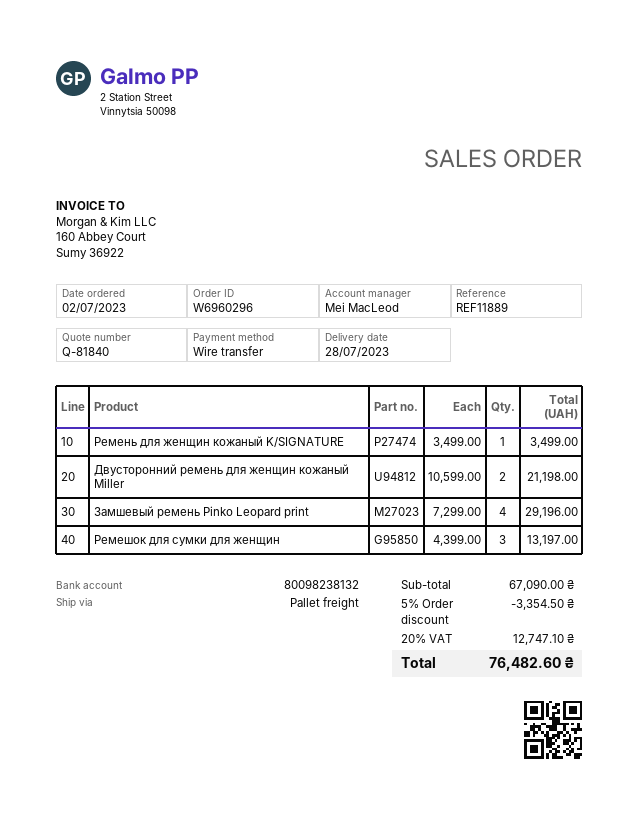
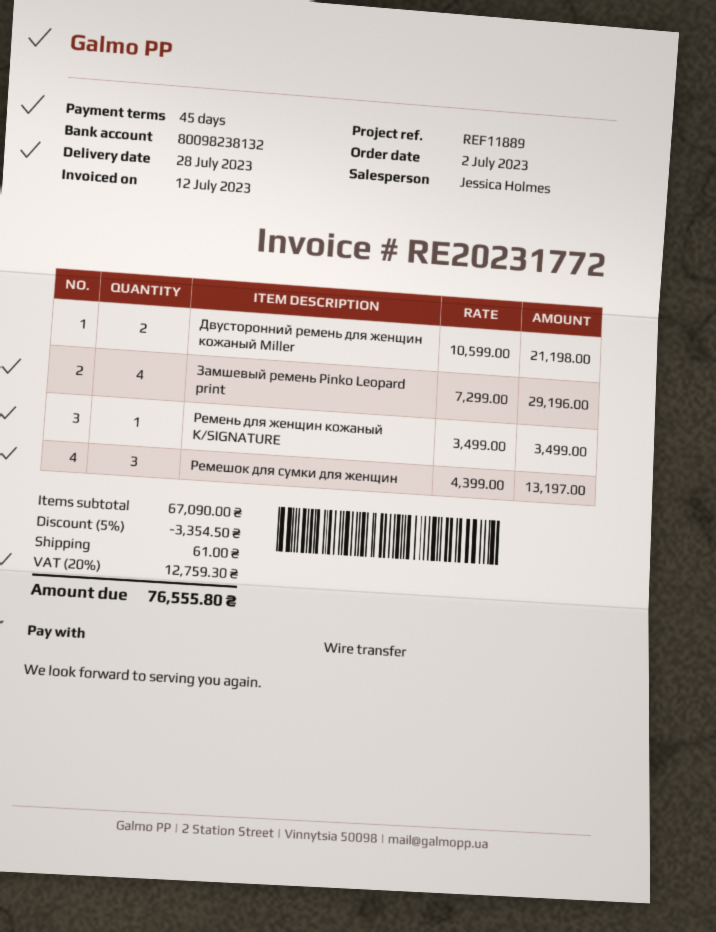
sales rep: Mei MacLeod -> Jessica Holmes
shipping: none -> 61.00
tax: 20% = 12747.10 -> 20% = 12759.30
total: 76482.60 -> 76555.80

